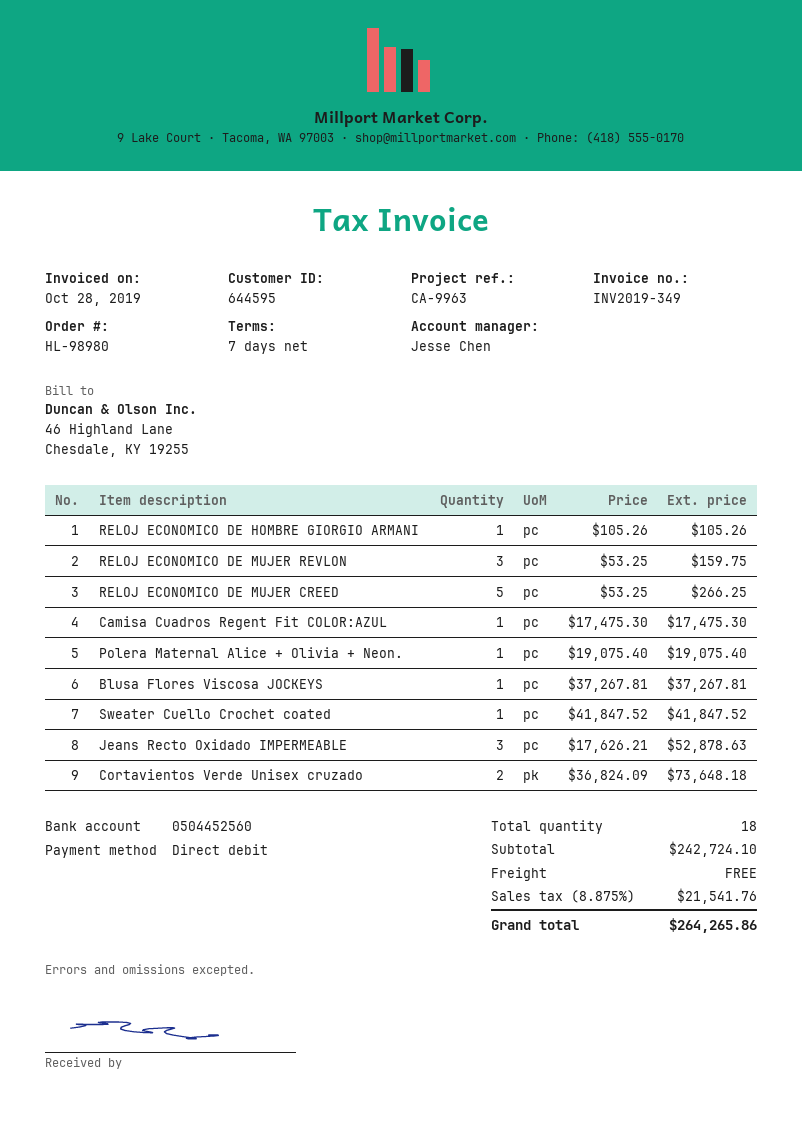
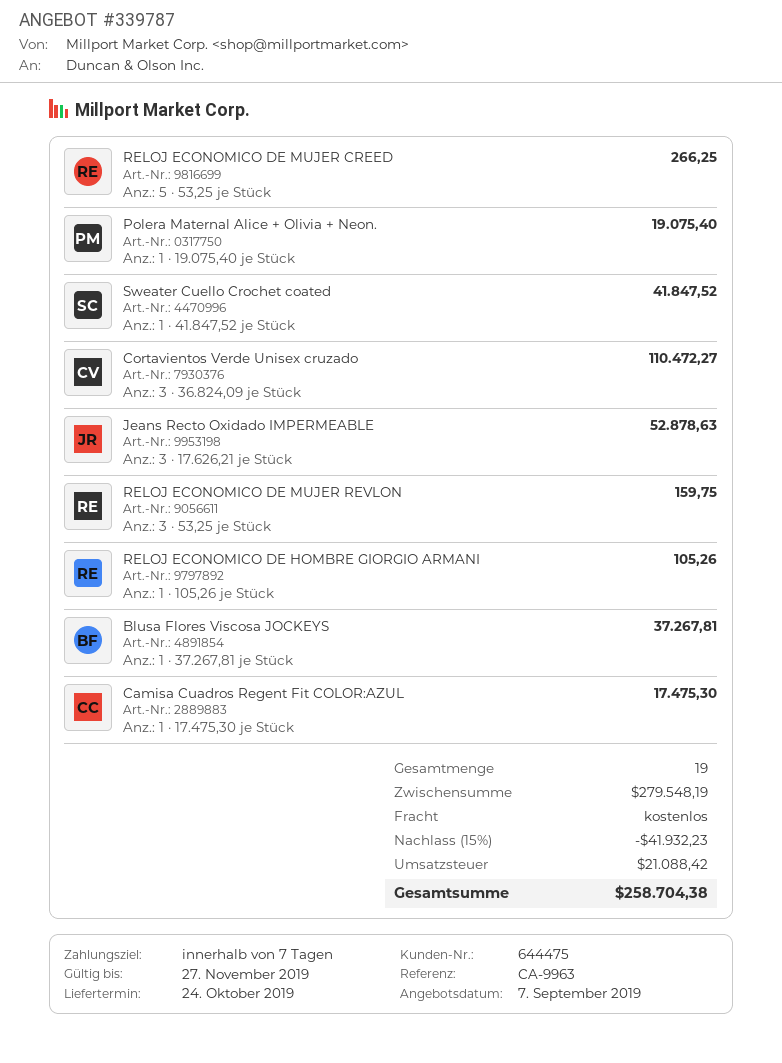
customer number: 644595 -> 644475
Cortavientos Verde Unisex cruzado: 2 x 36824.09 = 73648.18 -> 3 x 36824.09 = 110472.27
total quantity: 18 -> 19
subtotal: 242724.10 -> 279548.19
discount: none -> 15% = 41932.23
tax: 21541.76 -> 21088.42
total: 264265.86 -> 258704.38

